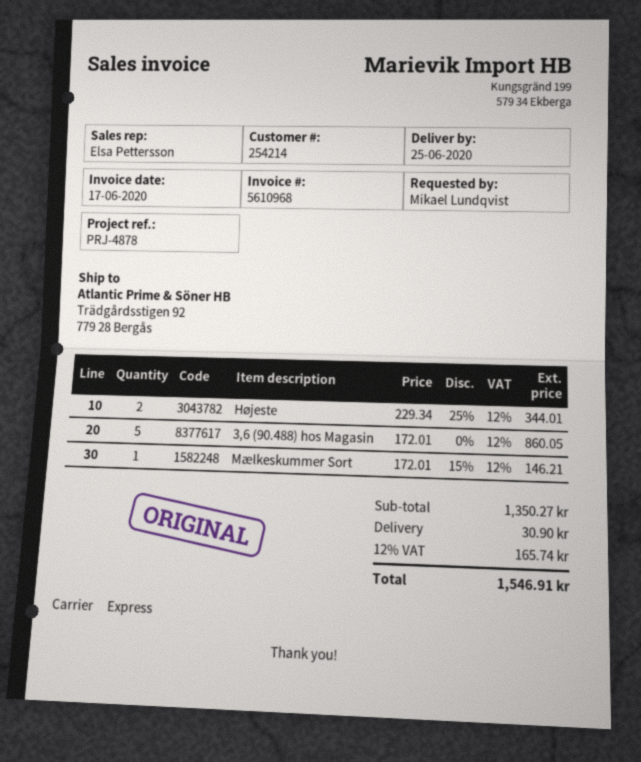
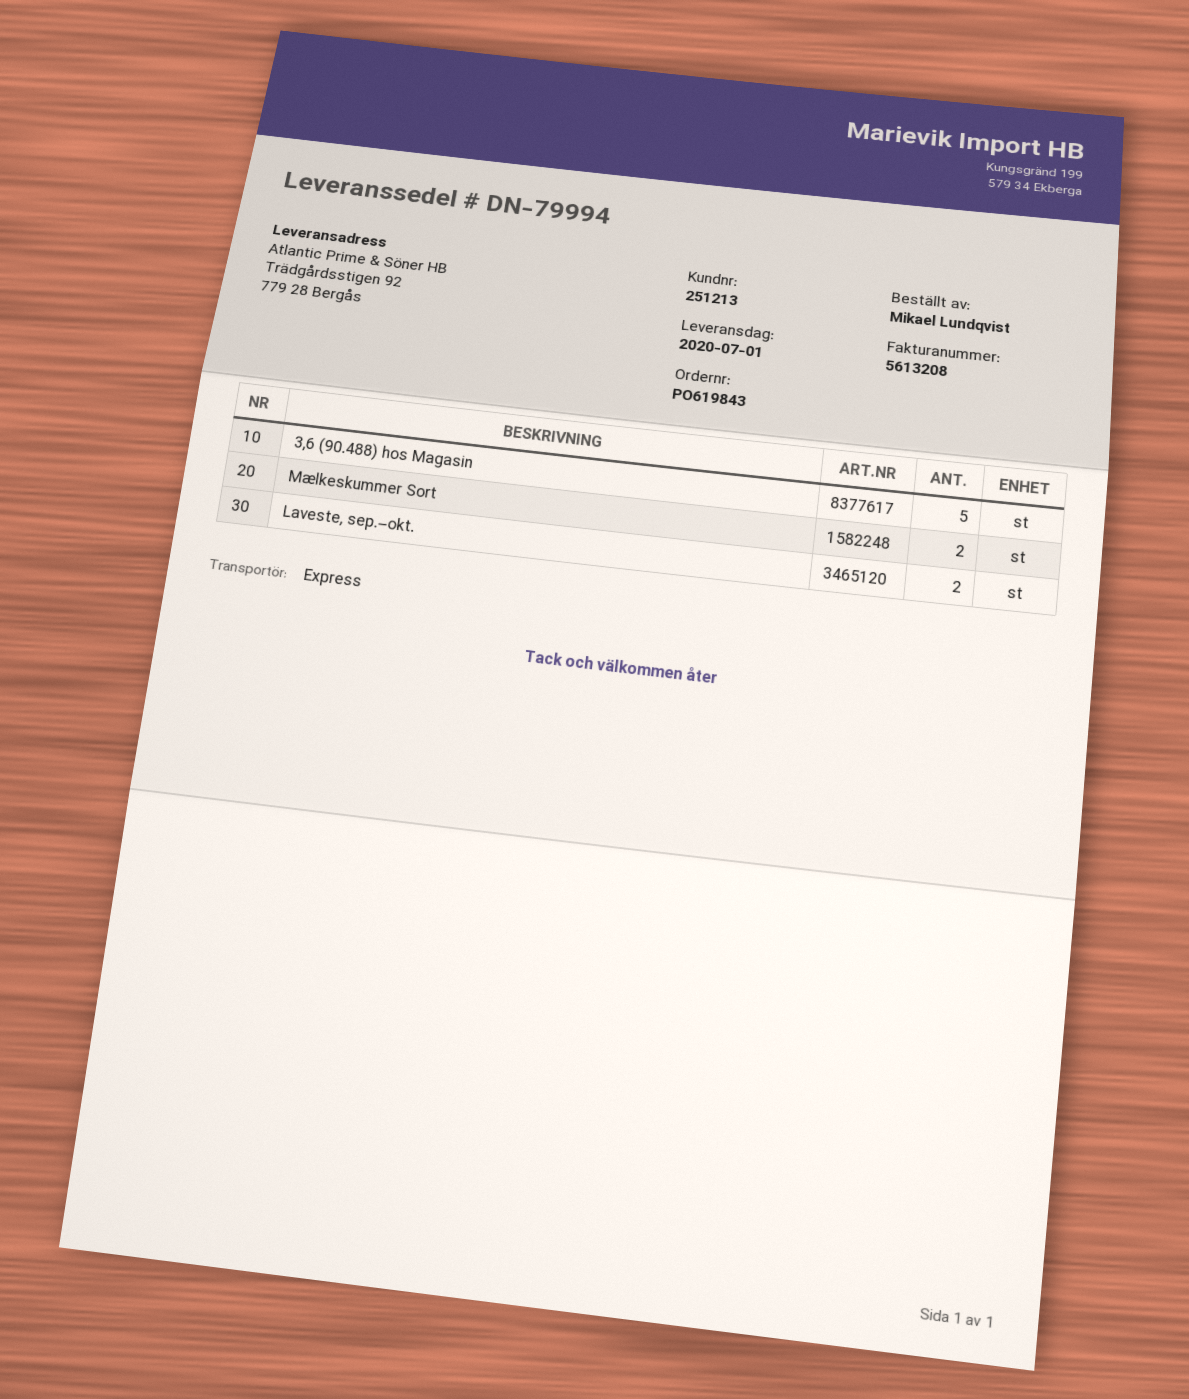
delivery date: 2020-06-25 -> 2020-07-01
invoice number: 5610968 -> 5613208
customer number: 254214 -> 251213
Højeste: 2 -> none
Mælkeskummer Sort: 1 -> 2
Laveste, sep.–okt.: none -> 2

